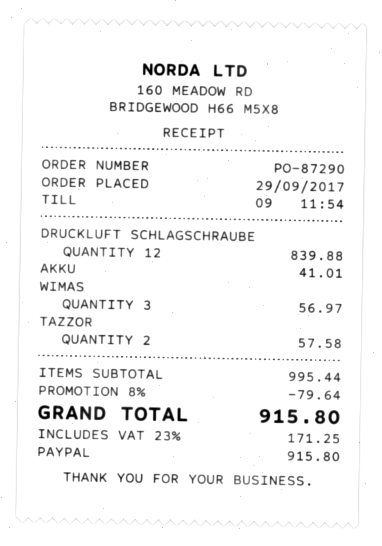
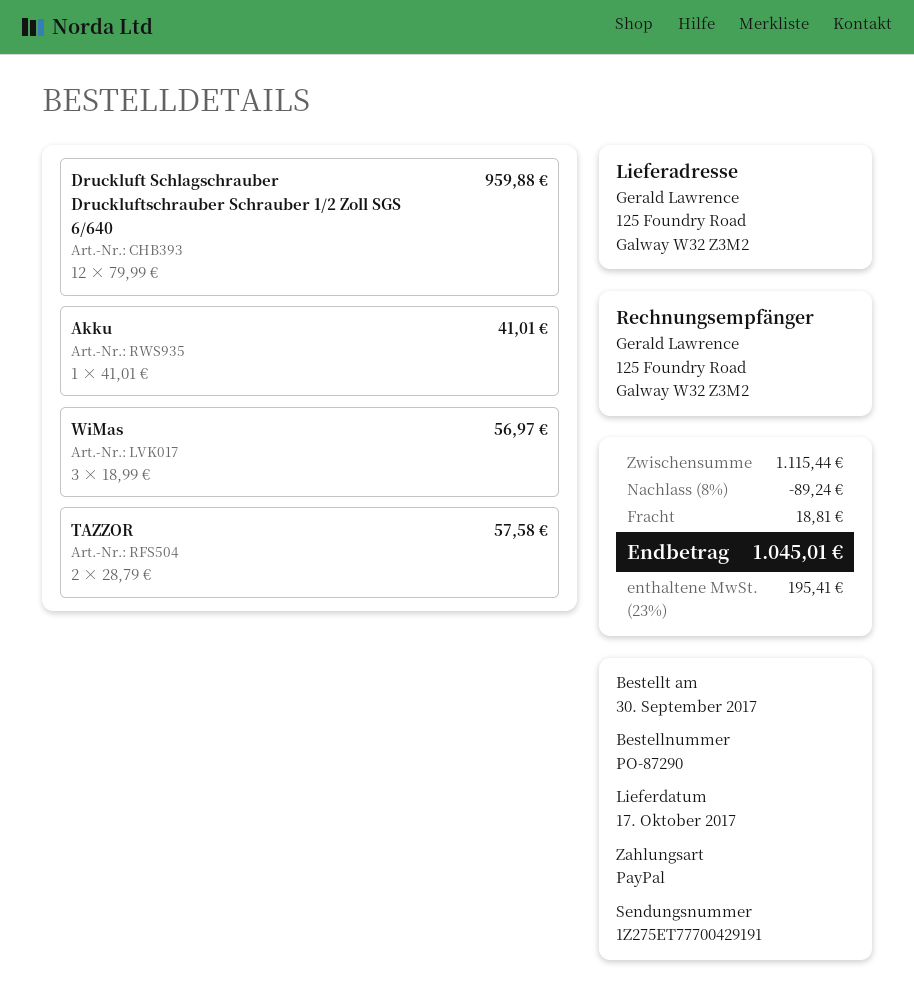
order date: 2017-09-29 -> 2017-09-30
DRUCKLUFT SCHLAGSCHRAUBE: 12 for 839.88 -> 12 for 959.88
subtotal: 995.44 -> 1115.44
discount: 8% = 79.64 -> 8% = 89.24
shipping: none -> 18.81
tax: 23% = 171.25 -> 23% = 195.41
total: 915.80 -> 1045.01

